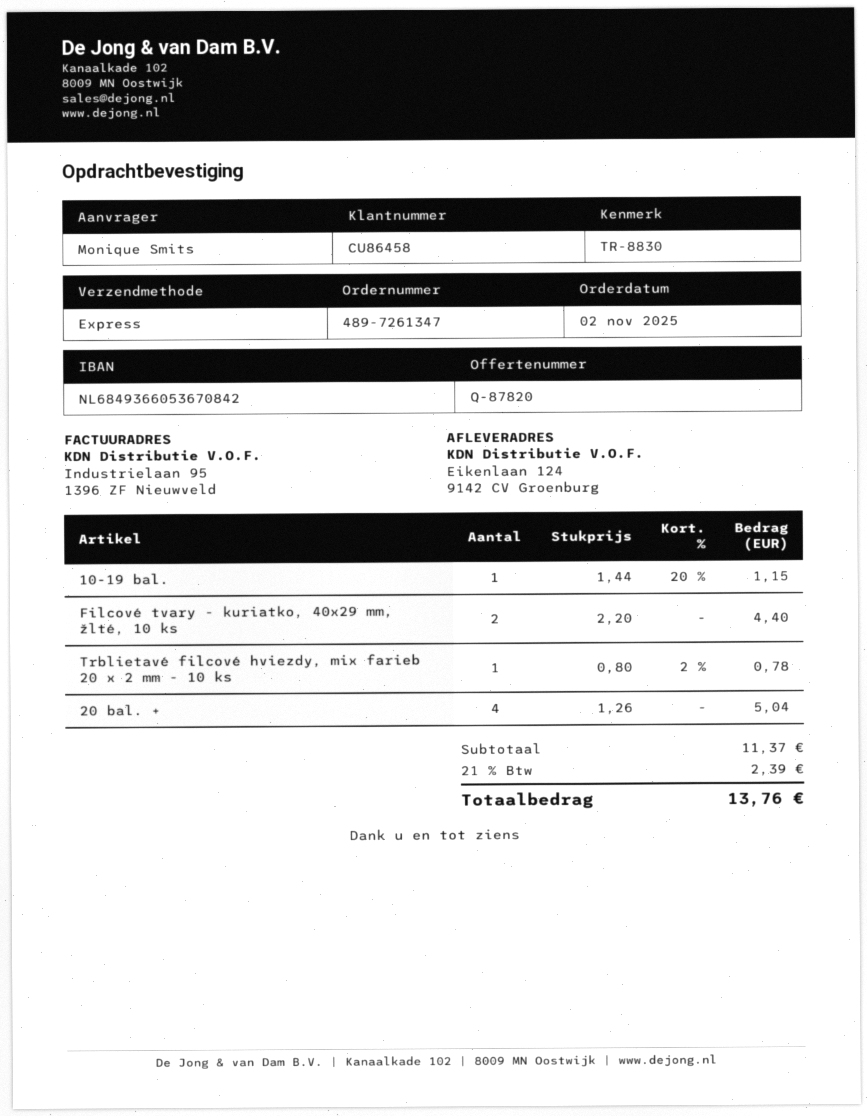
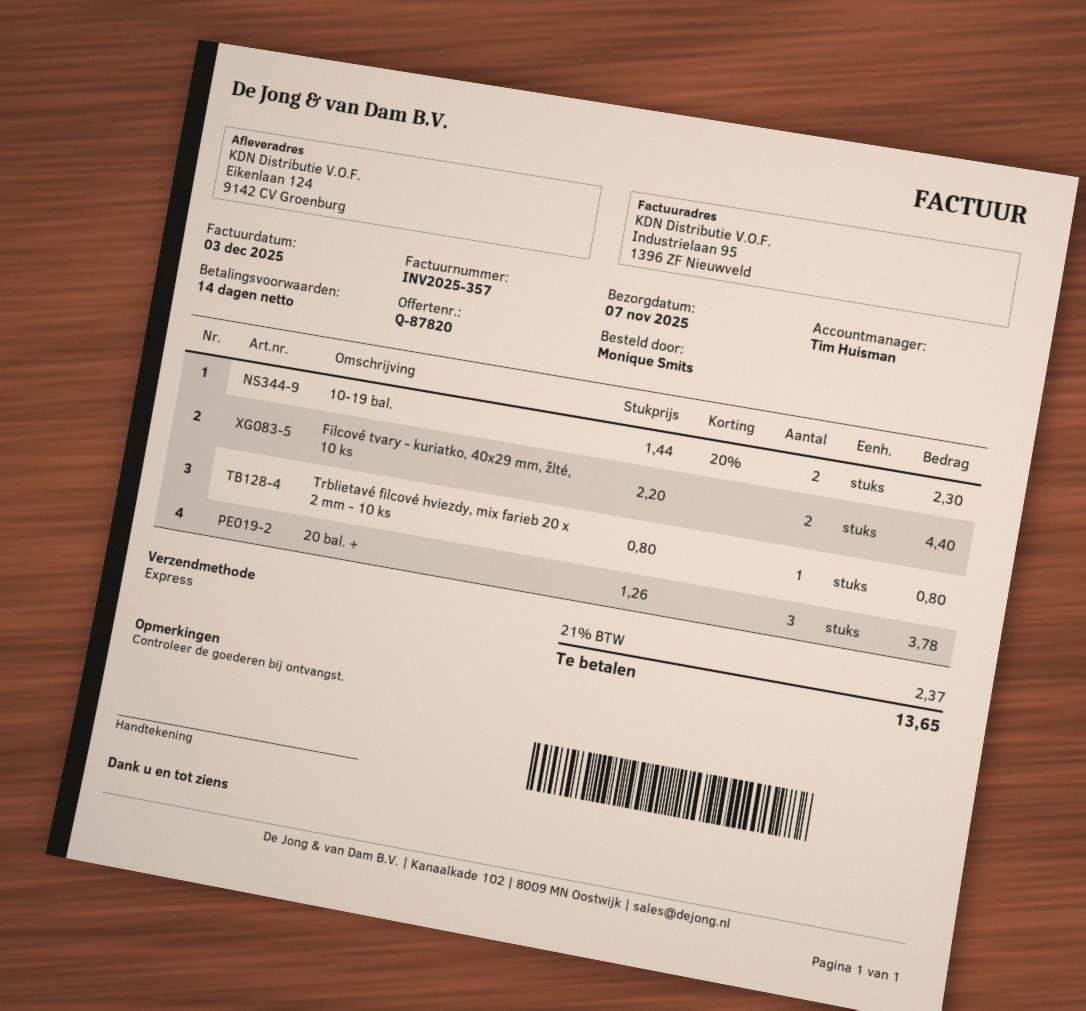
10-19 bal.: 1 x 1.44 - 20% = 1.15 -> 2 x 1.44 - 20% = 2.30
Trblietavé filcové hviezdy, mix farieb 20 x 2 mm - 10 ks: 1 x 0.80 - 2% = 0.78 -> 1 x 0.80 = 0.80
20 bal. +: 4 x 1.26 = 5.04 -> 3 x 1.26 = 3.78
tax: 21% = 2.39 -> 21% = 2.37
total: 13.76 -> 13.65

